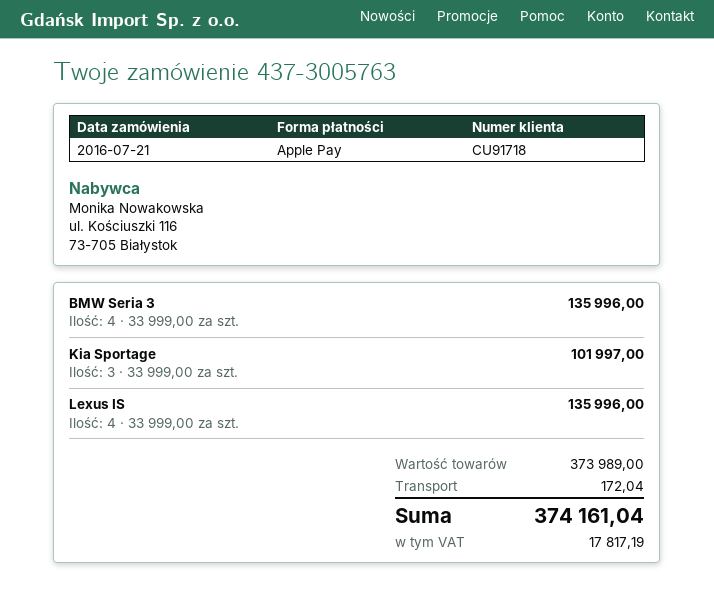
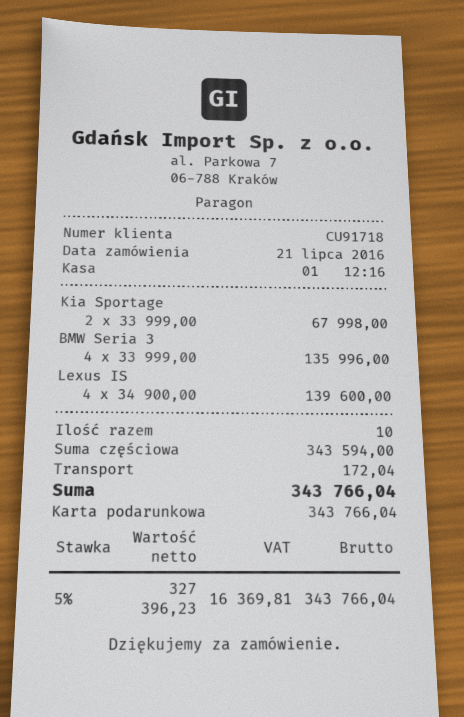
payment method: Apple Pay -> gift card
Kia Sportage: 3 x 33999.00 = 101997.00 -> 2 x 33999.00 = 67998.00
Lexus IS: 4 x 33999.00 = 135996.00 -> 4 x 34900.00 = 139600.00
subtotal: 373989.00 -> 343594.00
tax: 17817.19 -> 16369.81
total: 374161.04 -> 343766.04

